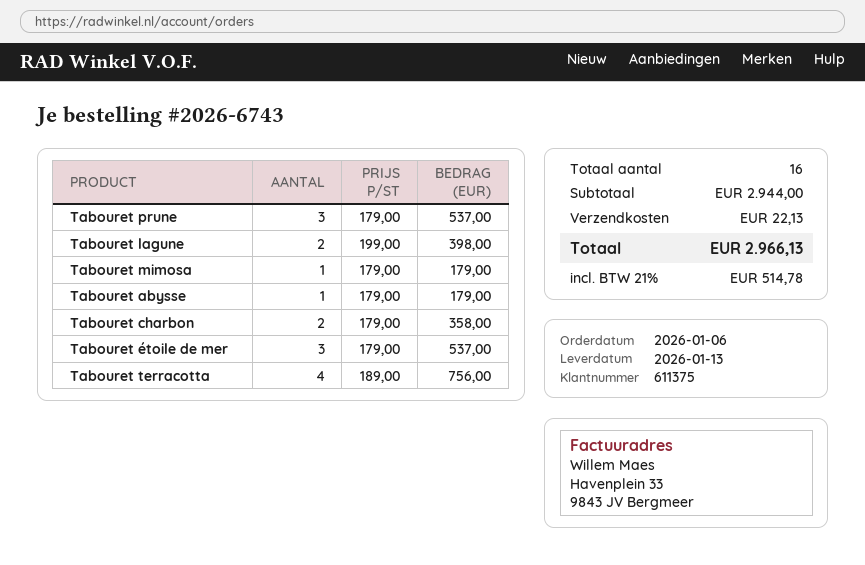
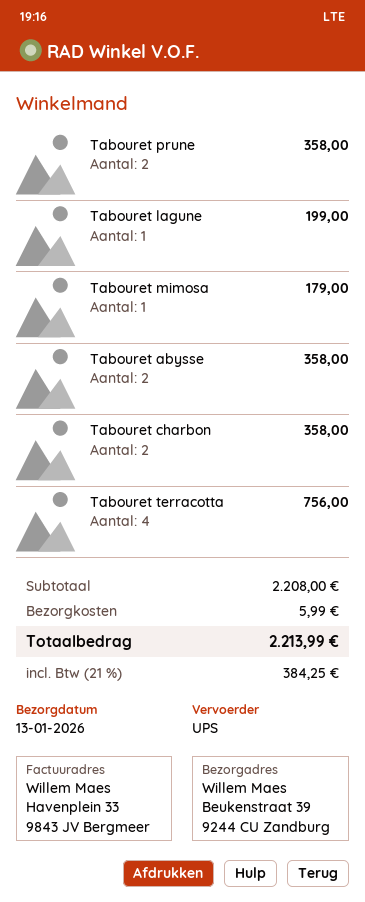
Tabouret prune: 3 for 537.00 -> 2 for 358.00
Tabouret lagune: 2 for 398.00 -> 1 for 199.00
Tabouret abysse: 1 for 179.00 -> 2 for 358.00
Tabouret étoile de mer: 3 for 537.00 -> none
subtotal: 2944.00 -> 2208.00
shipping: 22.13 -> 5.99
tax: 21% = 514.78 -> 21% = 384.25
total: 2966.13 -> 2213.99

